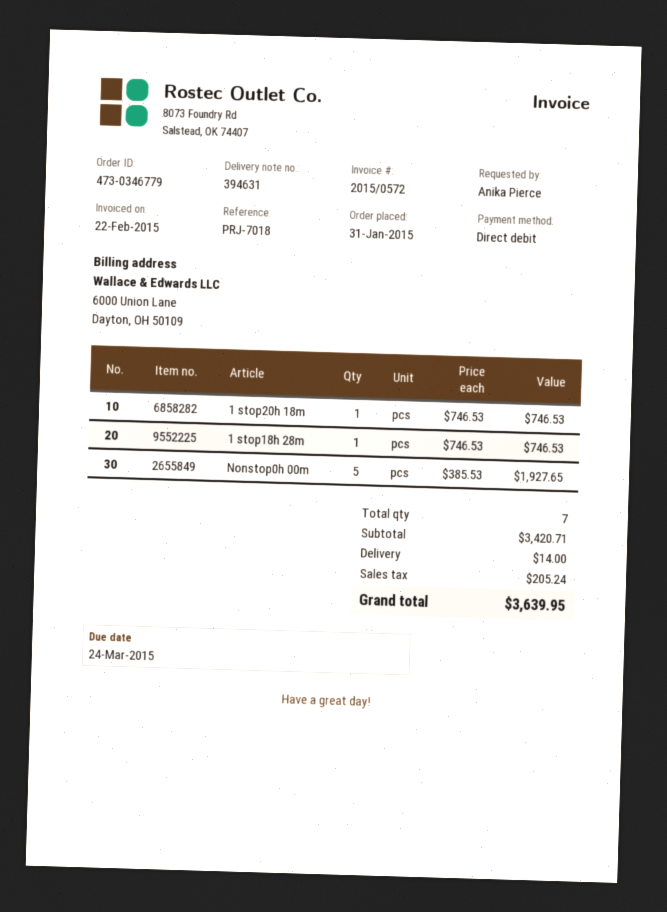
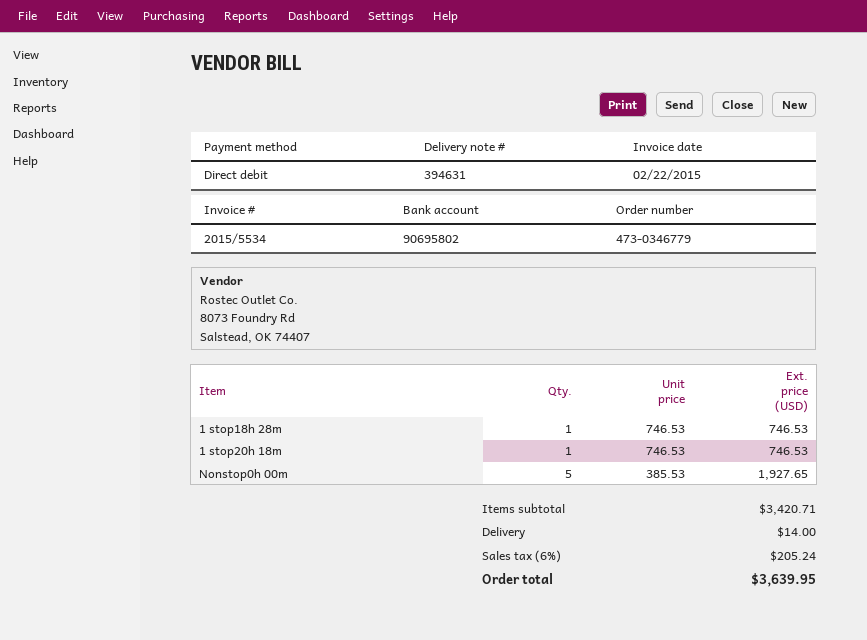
invoice number: 2015/0572 -> 2015/5534

